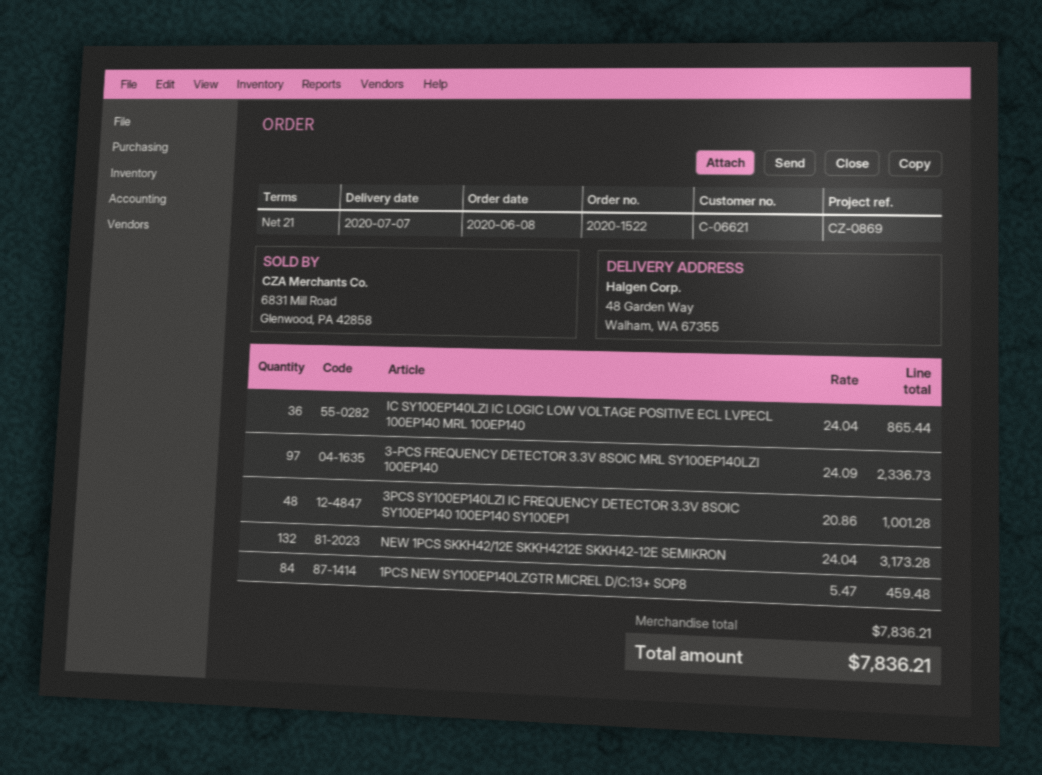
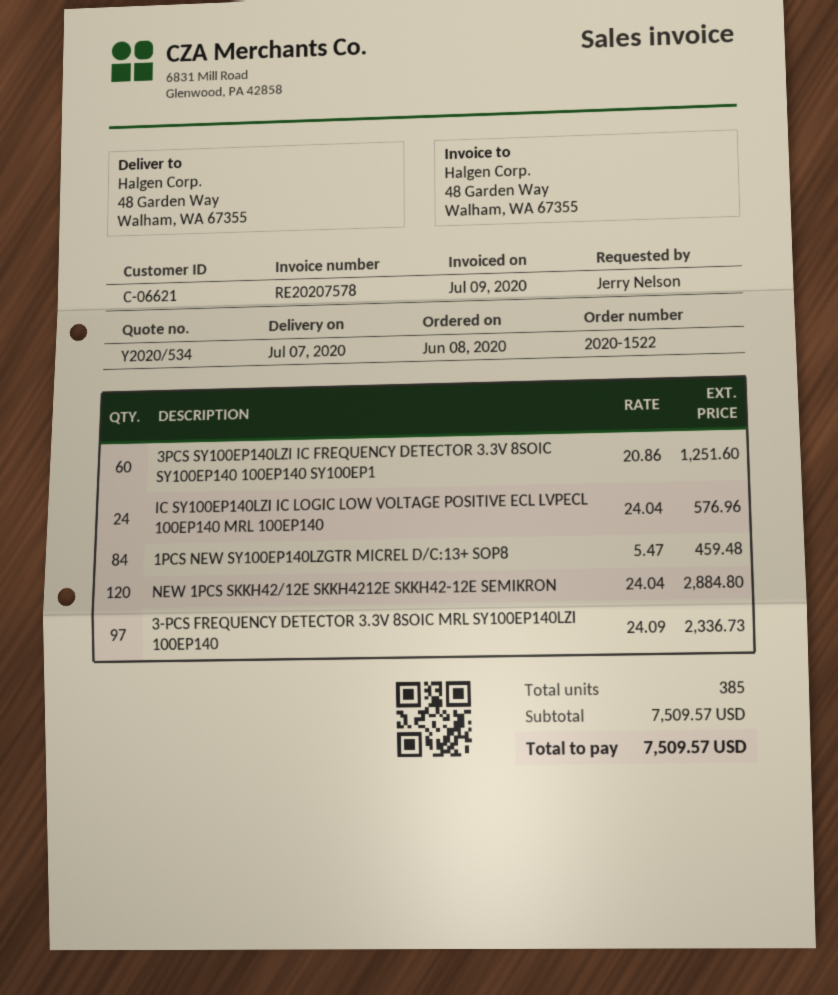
IC SY100EP140LZI IC LOGIC LOW VOLTAGE POSITIVE ECL LVPECL 100EP140 MRL 100EP140: 36 x 24.04 = 865.44 -> 24 x 24.04 = 576.96
3PCS SY100EP140LZI IC FREQUENCY DETECTOR 3.3V 8SOIC SY100EP140 100EP140 SY100EP1: 48 x 20.86 = 1001.28 -> 60 x 20.86 = 1251.60
NEW 1PCS SKKH42/12E SKKH4212E SKKH42-12E SEMIKRON: 132 x 24.04 = 3173.28 -> 120 x 24.04 = 2884.80
subtotal: 7836.21 -> 7509.57
total: 7836.21 -> 7509.57

